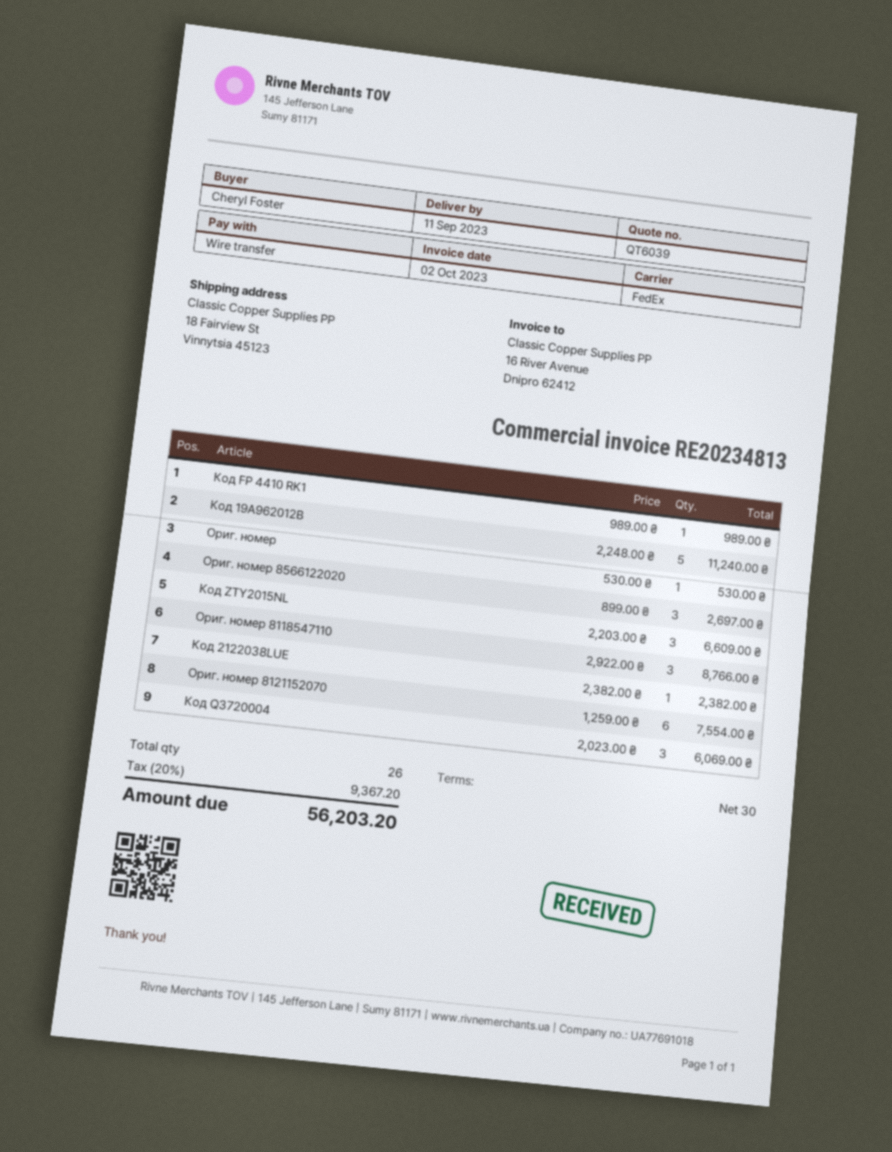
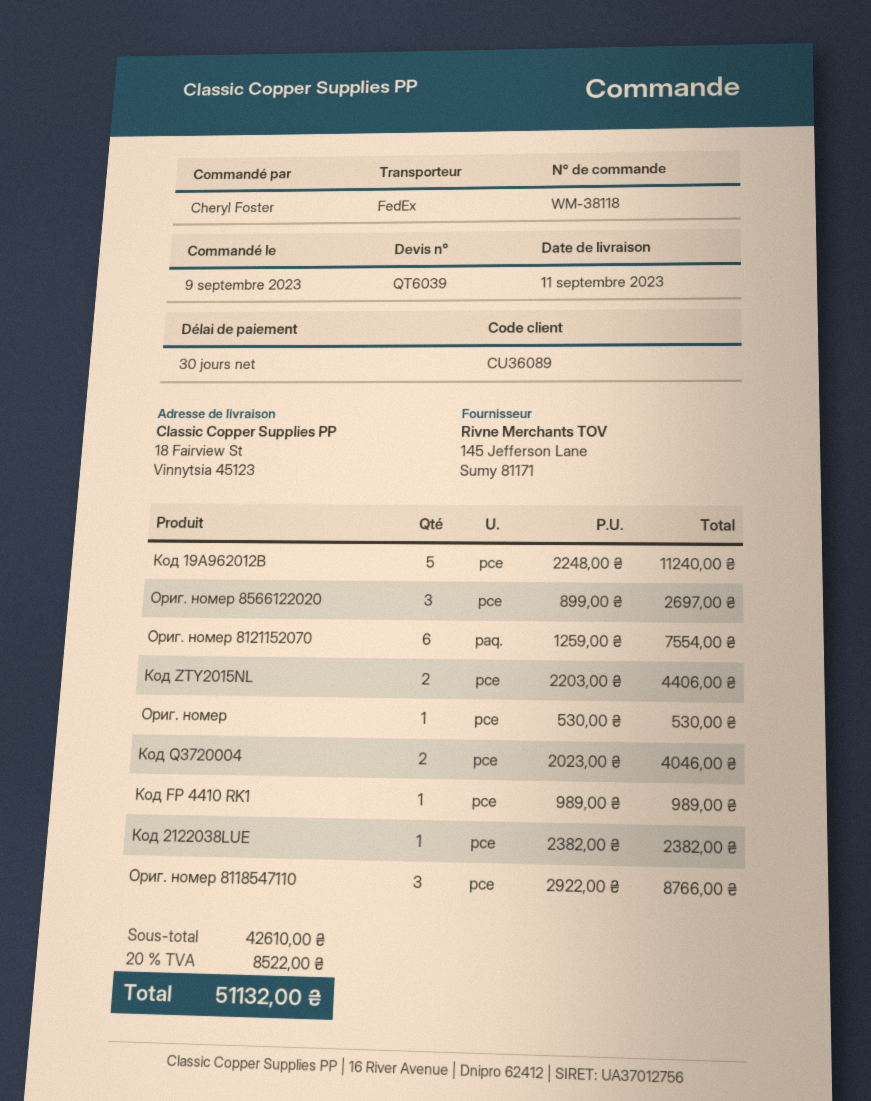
Код ZTY2015NL: 3 x 2203.00 = 6609.00 -> 2 x 2203.00 = 4406.00
Код Q3720004: 3 x 2023.00 = 6069.00 -> 2 x 2023.00 = 4046.00
tax: 20% = 9367.20 -> 20% = 8522.00
total: 56203.20 -> 51132.00

